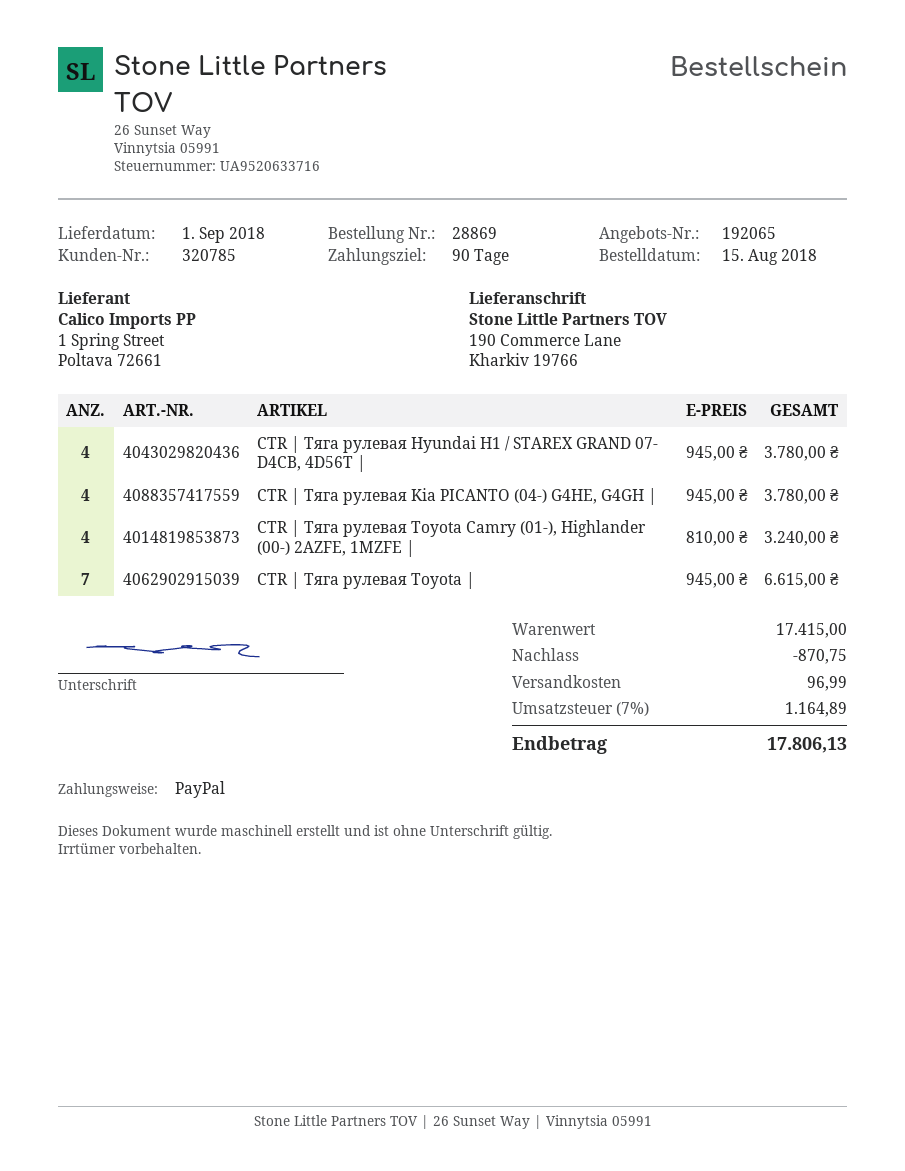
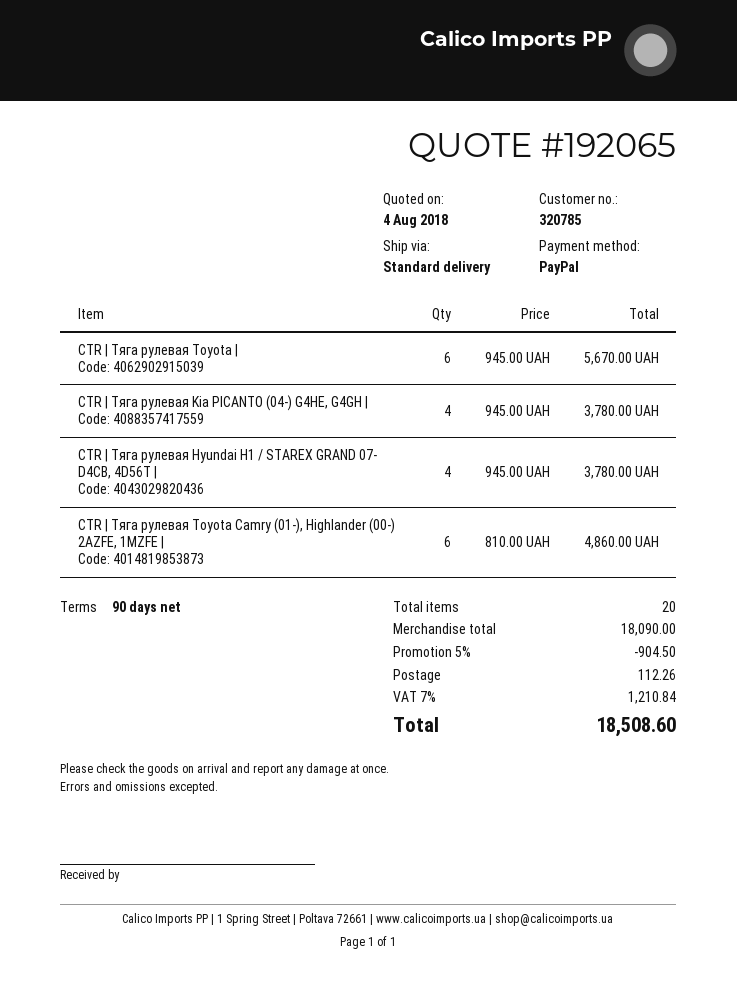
CTR | Тяга рулевая Toyota Camry (01-), Highlander (00-) 2AZFE, 1MZFE |: 4 x 810.00 = 3240.00 -> 6 x 810.00 = 4860.00
CTR | Тяга рулевая Toyota |: 7 x 945.00 = 6615.00 -> 6 x 945.00 = 5670.00
subtotal: 17415.00 -> 18090.00
discount: 870.75 -> 904.50
shipping: 96.99 -> 112.26
tax: 7% = 1164.89 -> 7% = 1210.84
total: 17806.13 -> 18508.60

